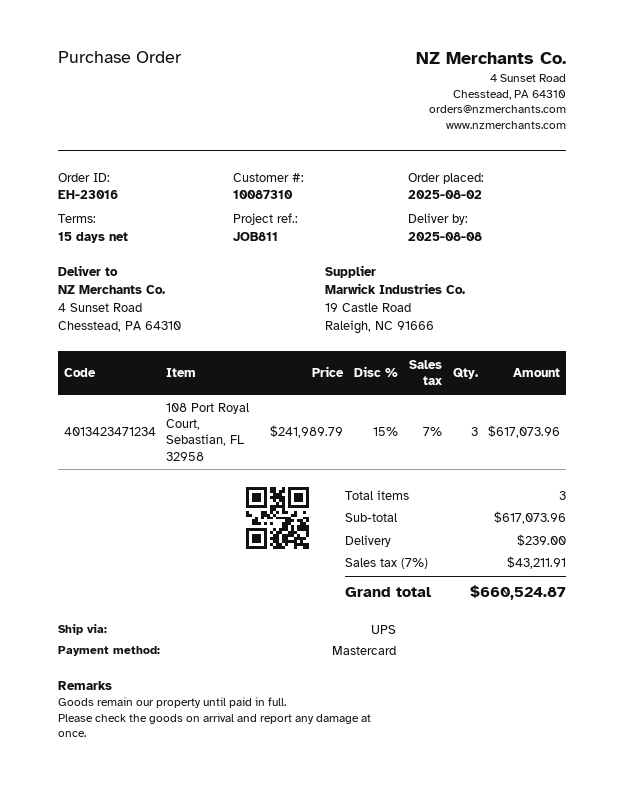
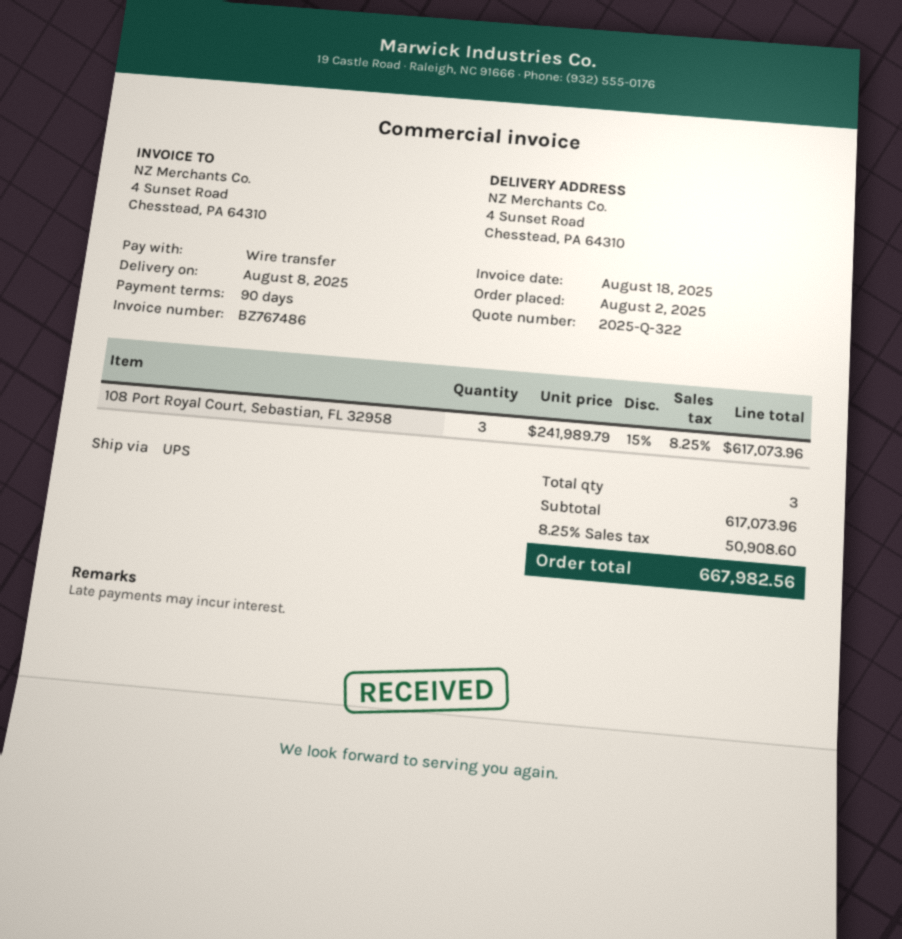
payment terms: 15 days -> 90 days
payment method: Mastercard -> bank transfer
shipping: 239.00 -> none
tax: 7% = 43211.91 -> 8.25% = 50908.60
total: 660524.87 -> 667982.56

